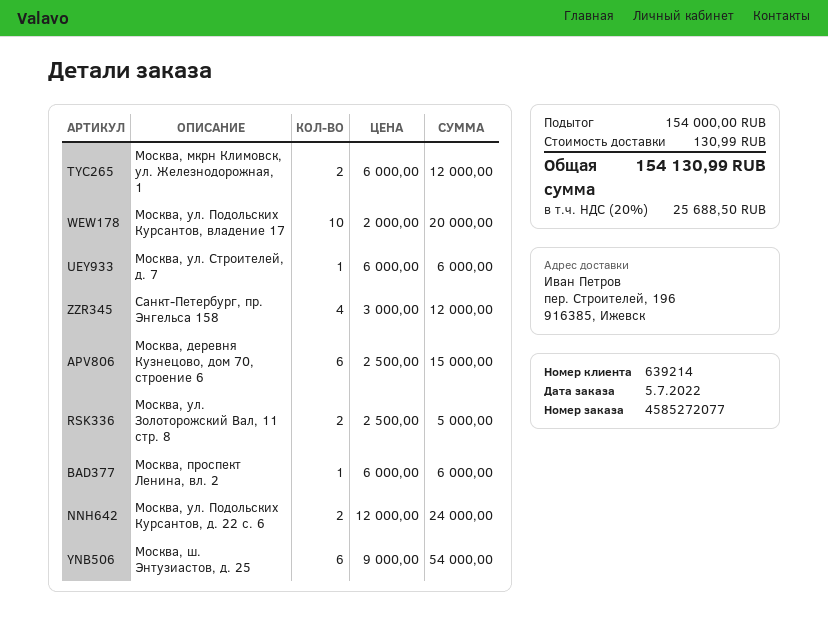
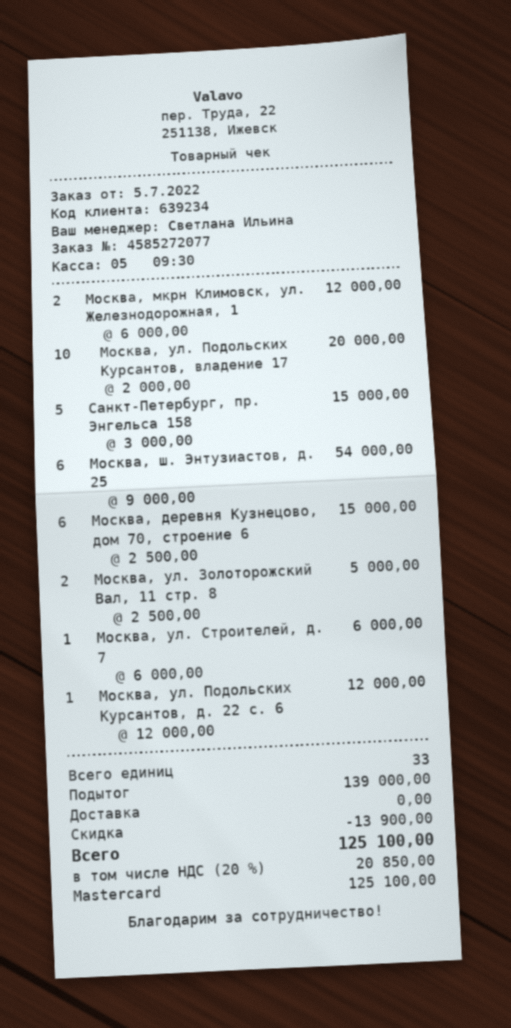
customer number: 639214 -> 639234
Санкт-Петербург, пр. Энгельса 158: 4 x 3000.00 = 12000.00 -> 5 x 3000.00 = 15000.00
Москва, проспект Ленина, вл. 2: 1 x 6000.00 = 6000.00 -> none
Москва, ул. Подольских Курсантов, д. 22 с. 6: 2 x 12000.00 = 24000.00 -> 1 x 12000.00 = 12000.00
subtotal: 154000.00 -> 139000.00
discount: none -> 13900.00
shipping: 130.99 -> 0.00
tax: 20% = 25688.50 -> 20% = 20850.00
total: 154130.99 -> 125100.00

